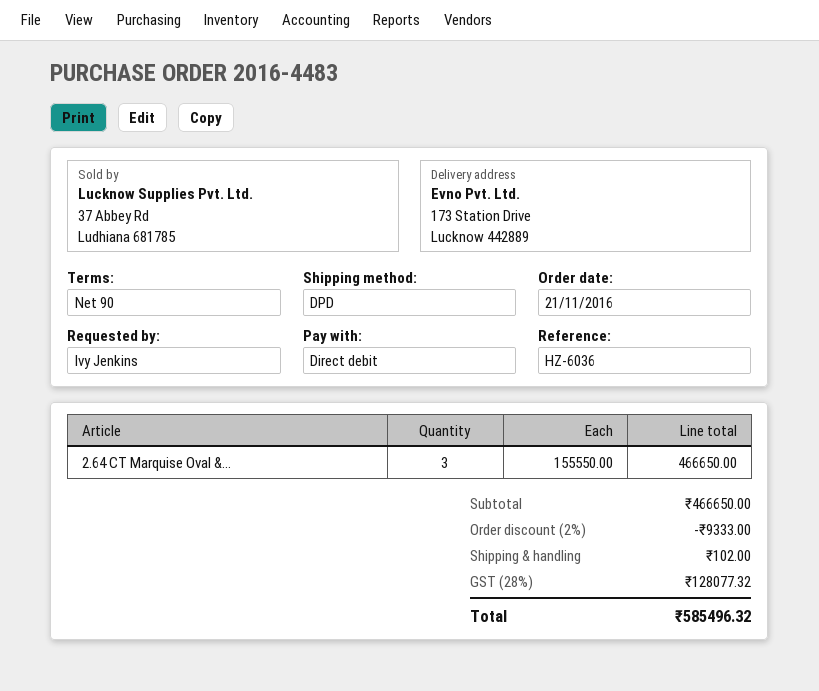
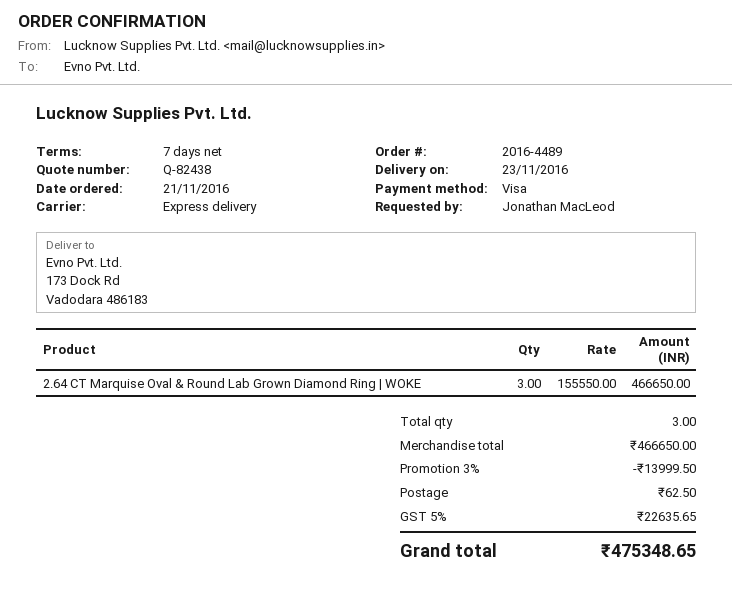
order number: 2016-4483 -> 2016-4489
payment terms: 90 days -> 7 days
ordered by: Ivy Jenkins -> Jonathan MacLeod
payment method: direct debit -> Visa
shipping method: DPD -> express
ship to: 173 Station Drive, Lucknow 442889 -> 173 Dock Rd, Vadodara 486183
discount: 2% = 9333.00 -> 3% = 13999.50
shipping: 102.00 -> 62.50
tax: 28% = 128077.32 -> 5% = 22635.65
total: 585496.32 -> 475348.65

